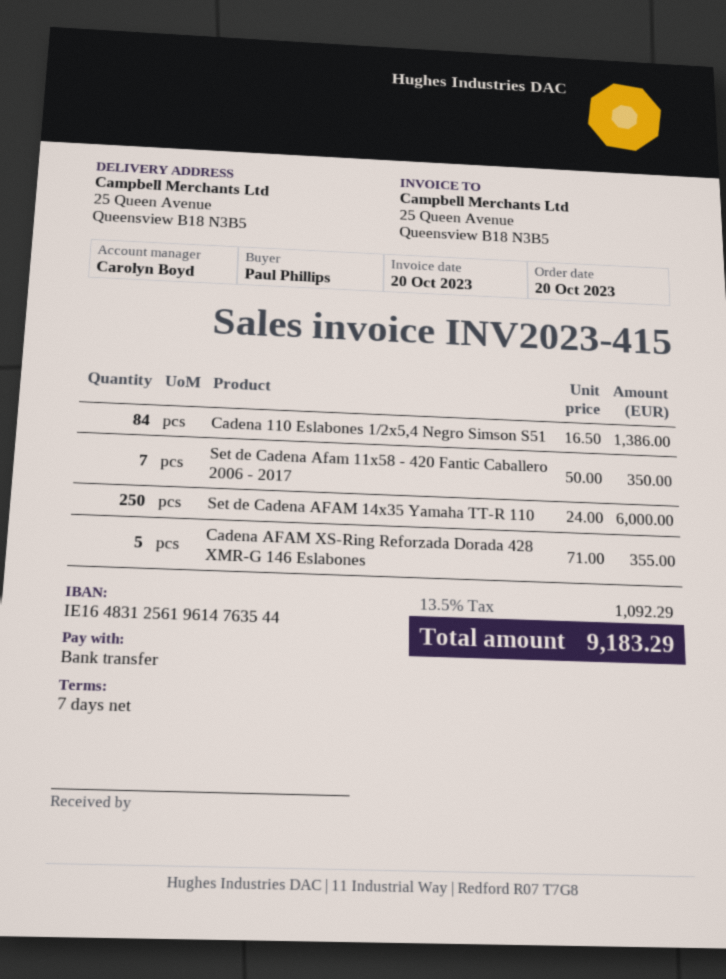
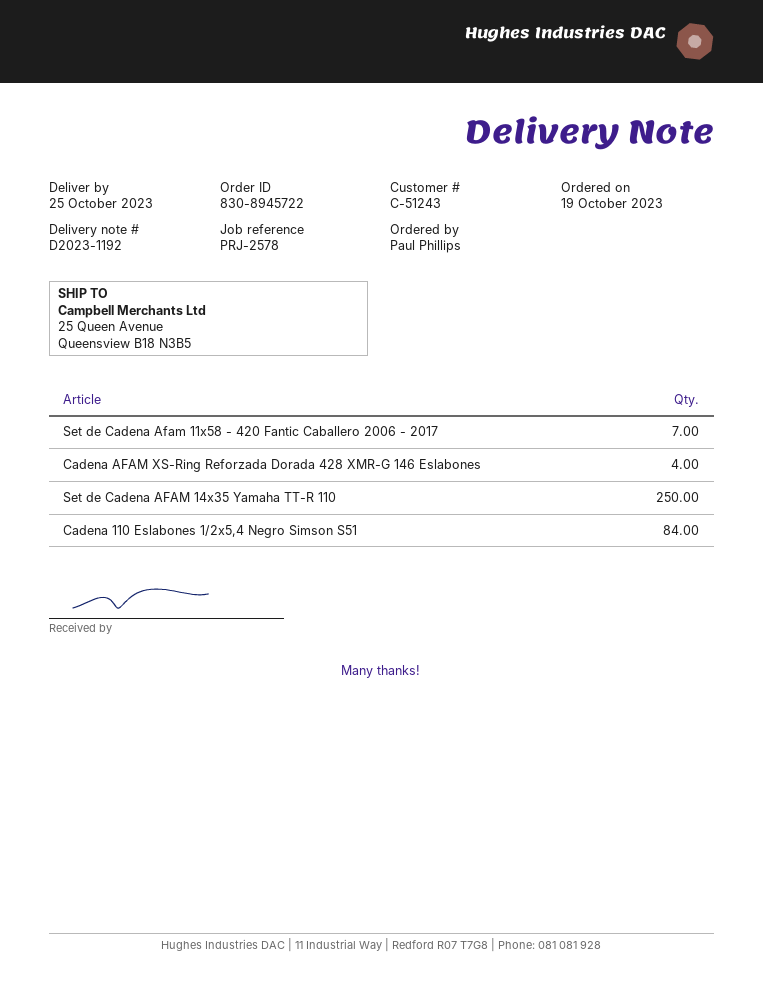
order date: 2023-10-20 -> 2023-10-19
Cadena AFAM XS-Ring Reforzada Dorada 428 XMR-G 146 Eslabones: 5 -> 4

